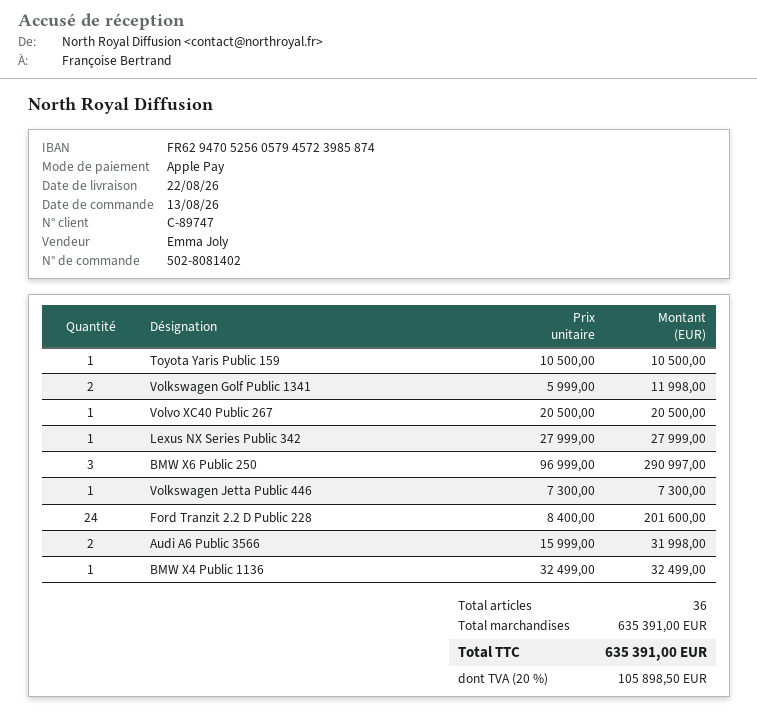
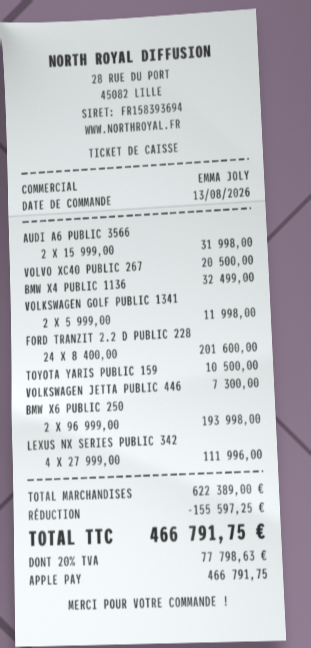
Lexus NX Series Public 342: 1 x 27999.00 = 27999.00 -> 4 x 27999.00 = 111996.00
BMW X6 Public 250: 3 x 96999.00 = 290997.00 -> 2 x 96999.00 = 193998.00
subtotal: 635391.00 -> 622389.00
discount: none -> 155597.25
tax: 20% = 105898.50 -> 20% = 77798.63
total: 635391.00 -> 466791.75

